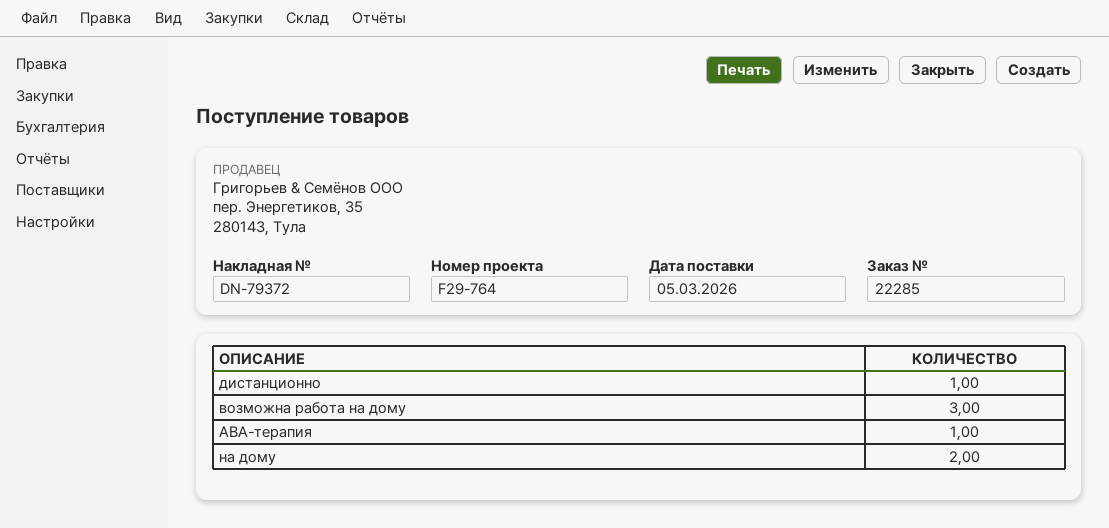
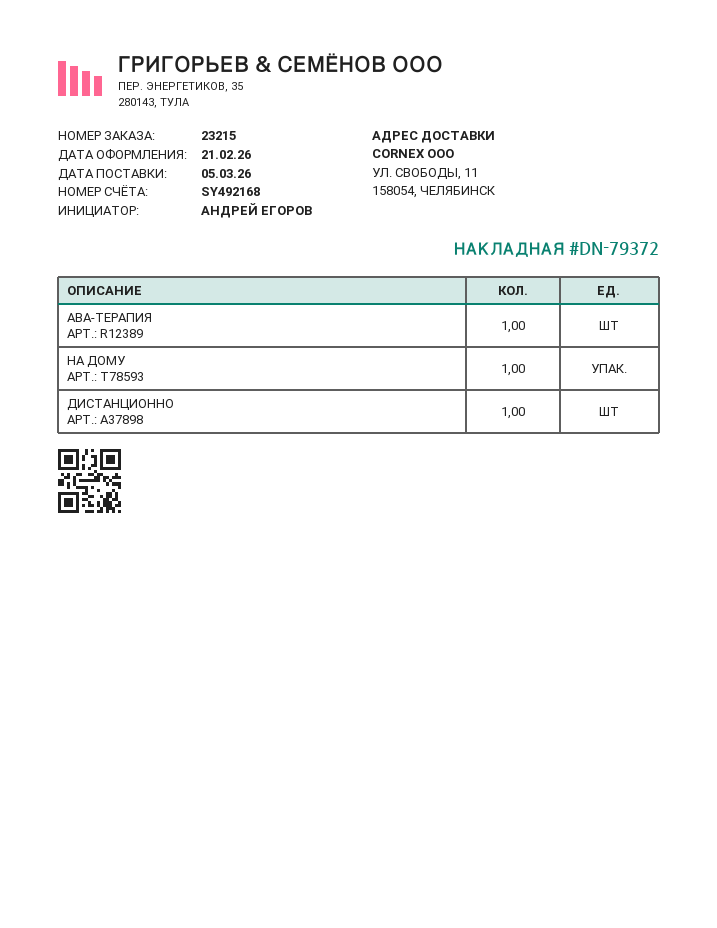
order number: 22285 -> 23215
возможна работа на дому: 3 -> none
на дому: 2 -> 1

